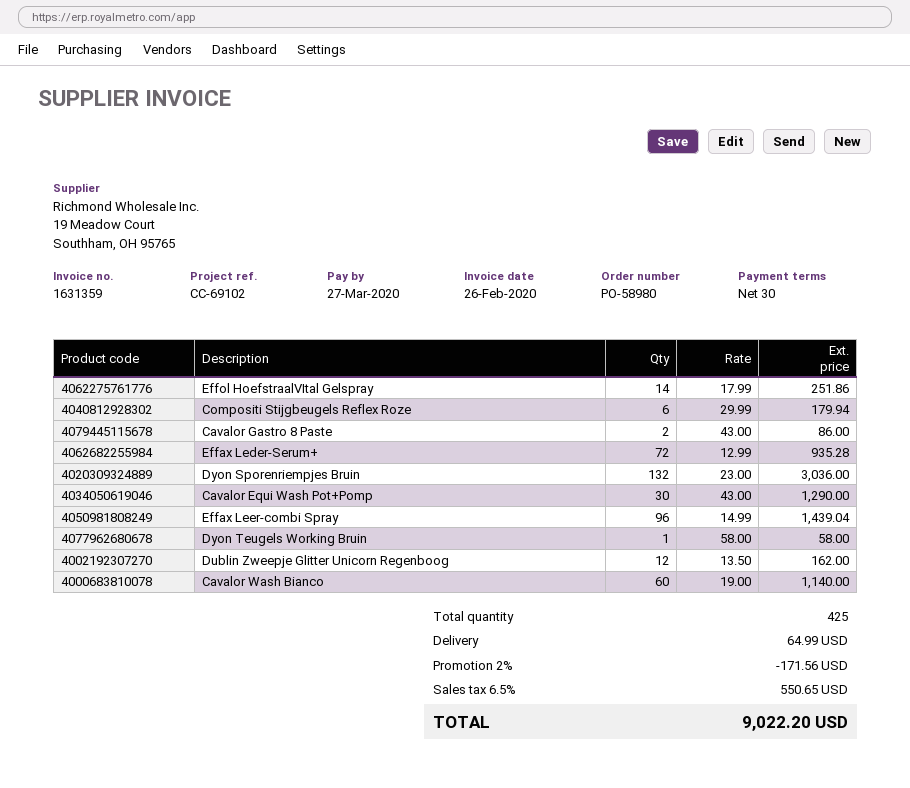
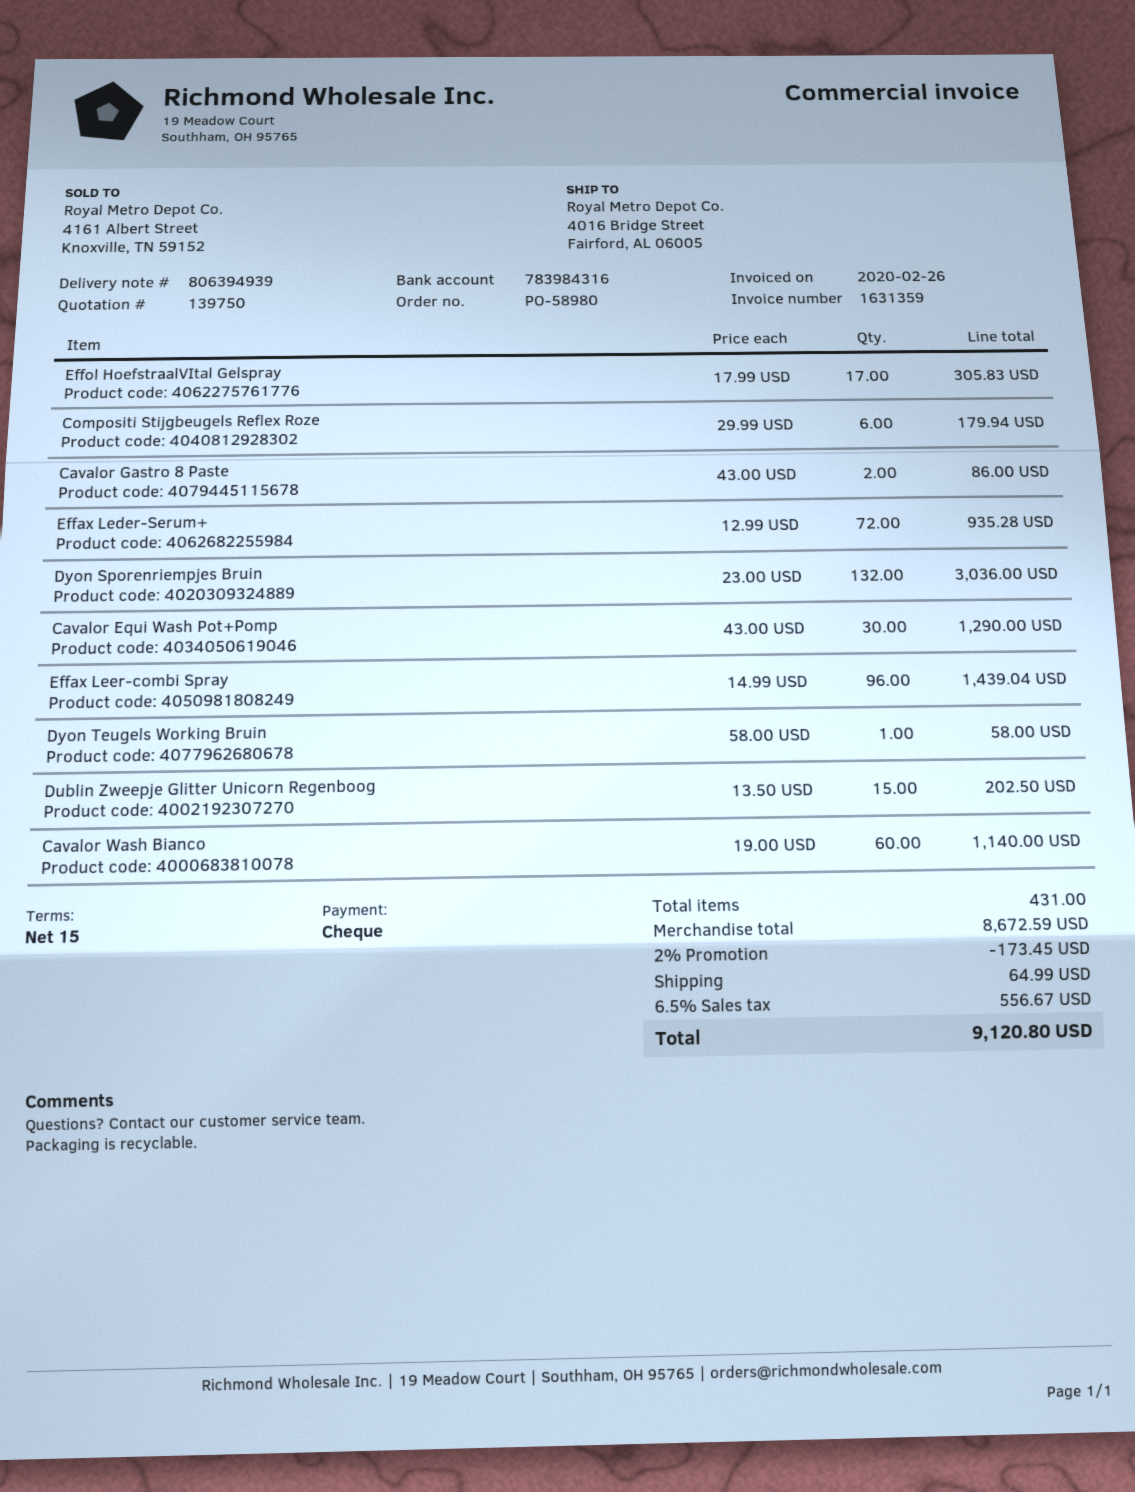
payment terms: 30 days -> 15 days
Effol HoefstraalVItal Gelspray: 14 x 17.99 = 251.86 -> 17 x 17.99 = 305.83
Dublin Zweepje Glitter Unicorn Regenboog: 12 x 13.50 = 162.00 -> 15 x 13.50 = 202.50
total quantity: 425 -> 431
discount: 2% = 171.56 -> 2% = 173.45
tax: 6.5% = 550.65 -> 6.5% = 556.67
total: 9022.20 -> 9120.80

